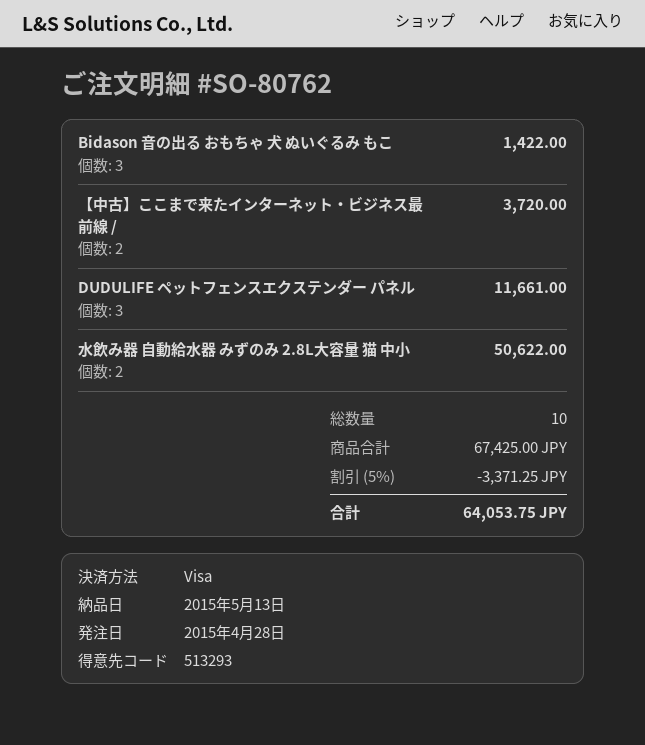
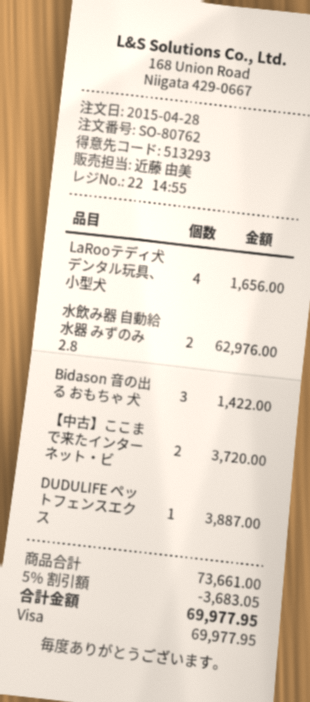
DUDULIFE ペットフェンスエクステンダー パネル: 3 for 11661.00 -> 1 for 3887.00
水飲み器 自動給水器 みずのみ 2.8L大容量 猫 中小: 2 for 50622.00 -> 2 for 62976.00
LaRooテディ犬デンタル玩具、小型犬: none -> 4 for 1656.00
subtotal: 67425.00 -> 73661.00
discount: 5% = 3371.25 -> 5% = 3683.05
total: 64053.75 -> 69977.95

